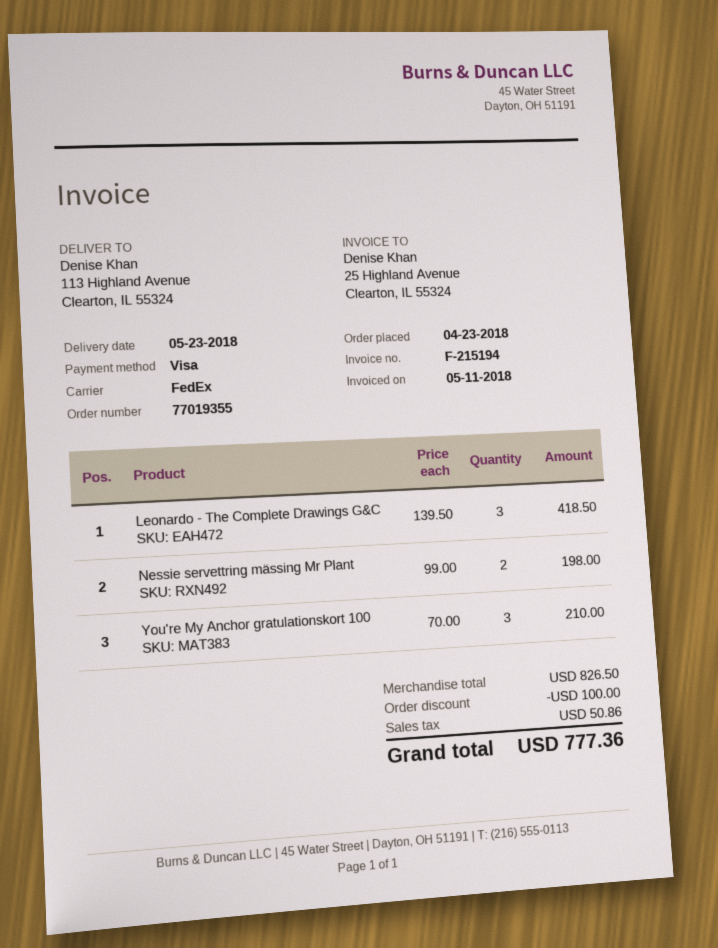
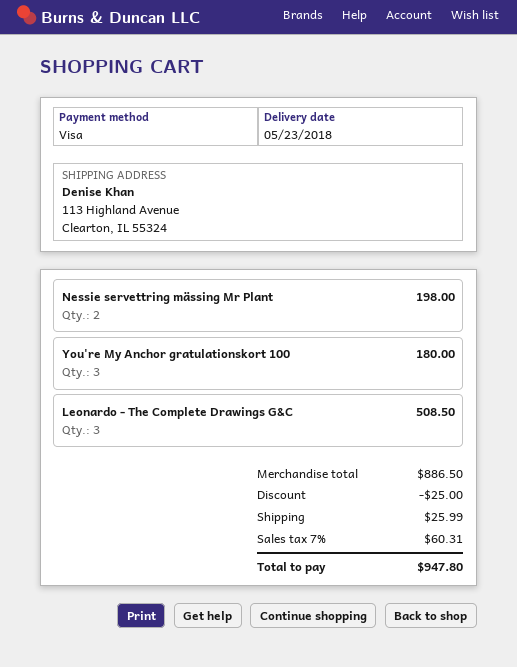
Leonardo - The Complete Drawings G&C: 3 for 418.50 -> 3 for 508.50
You're My Anchor gratulationskort 100: 3 for 210.00 -> 3 for 180.00
subtotal: 826.50 -> 886.50
discount: 100.00 -> 25.00
shipping: none -> 25.99
tax: 50.86 -> 60.31
total: 777.36 -> 947.80

